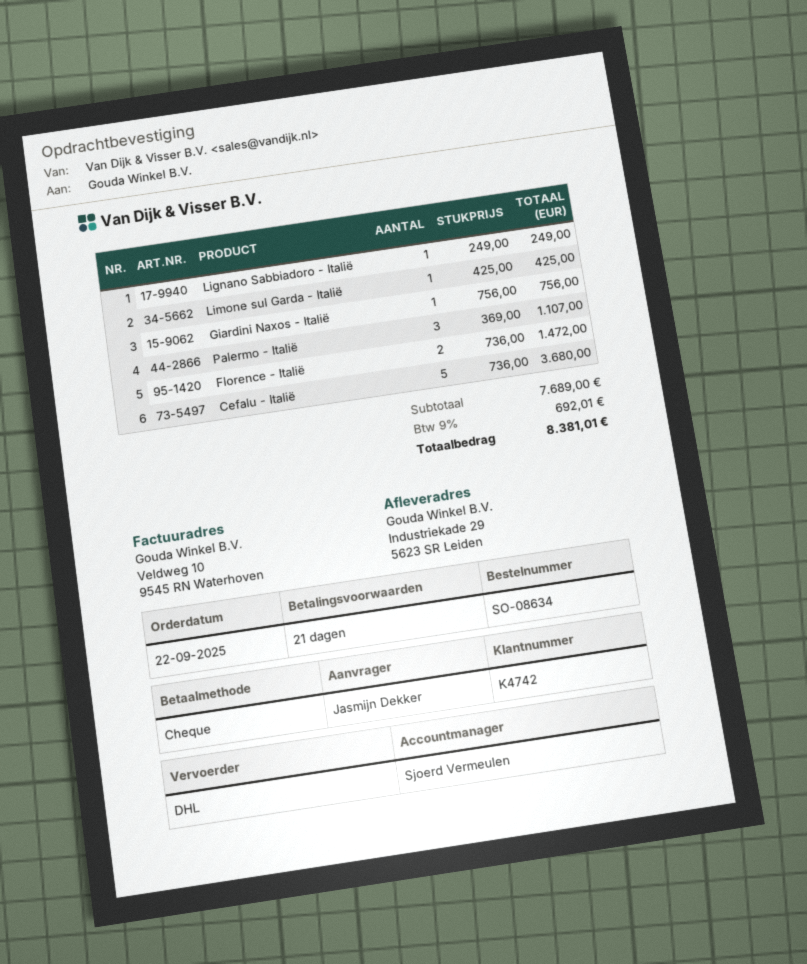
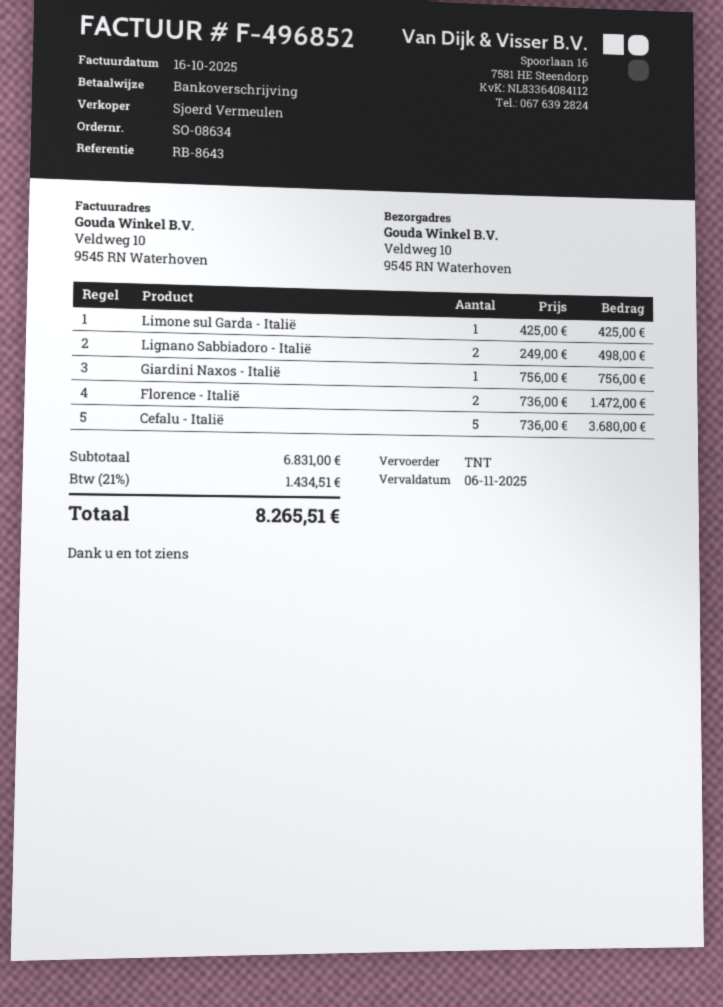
payment method: cheque -> bank transfer
shipping method: DHL -> TNT
ship to: Industriekade 29, 5623 SR Leiden -> Veldweg 10, 9545 RN Waterhoven
Lignano Sabbiadoro - Italië: 1 x 249.00 = 249.00 -> 2 x 249.00 = 498.00
Palermo - Italië: 3 x 369.00 = 1107.00 -> none
subtotal: 7689.00 -> 6831.00
tax: 9% = 692.01 -> 21% = 1434.51
total: 8381.01 -> 8265.51

